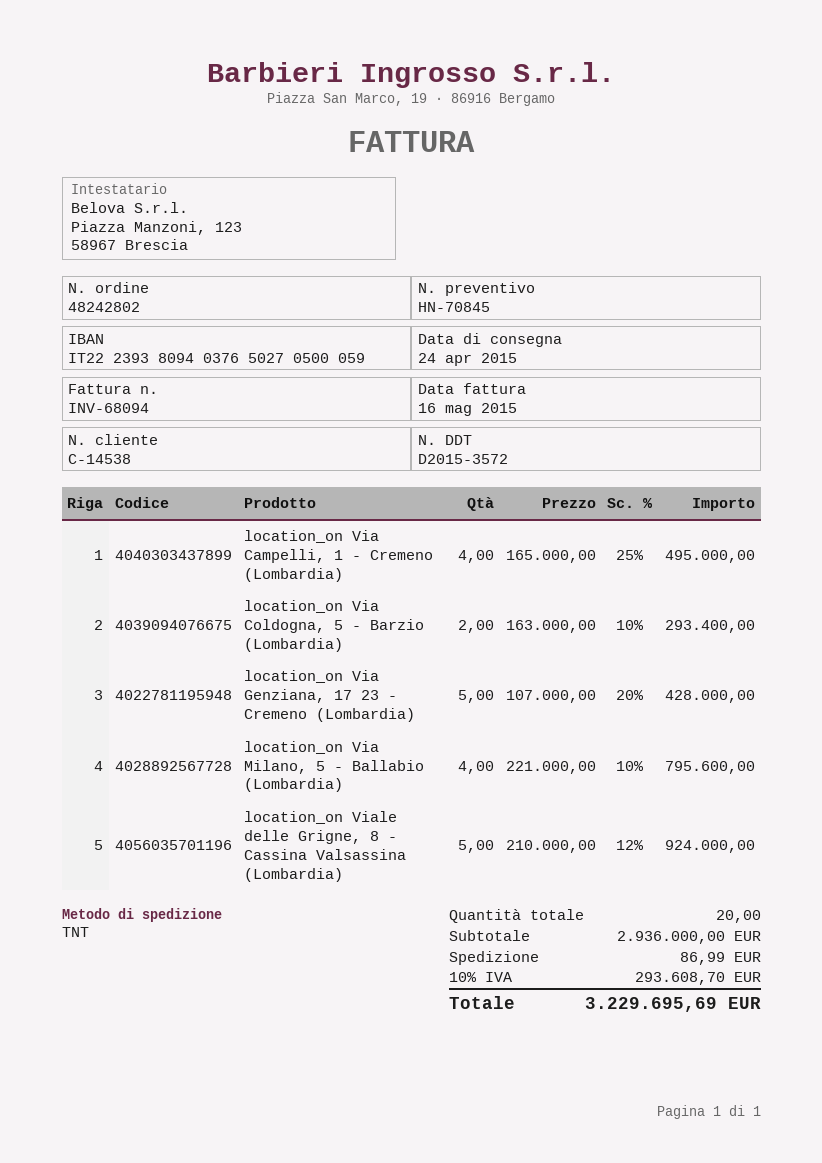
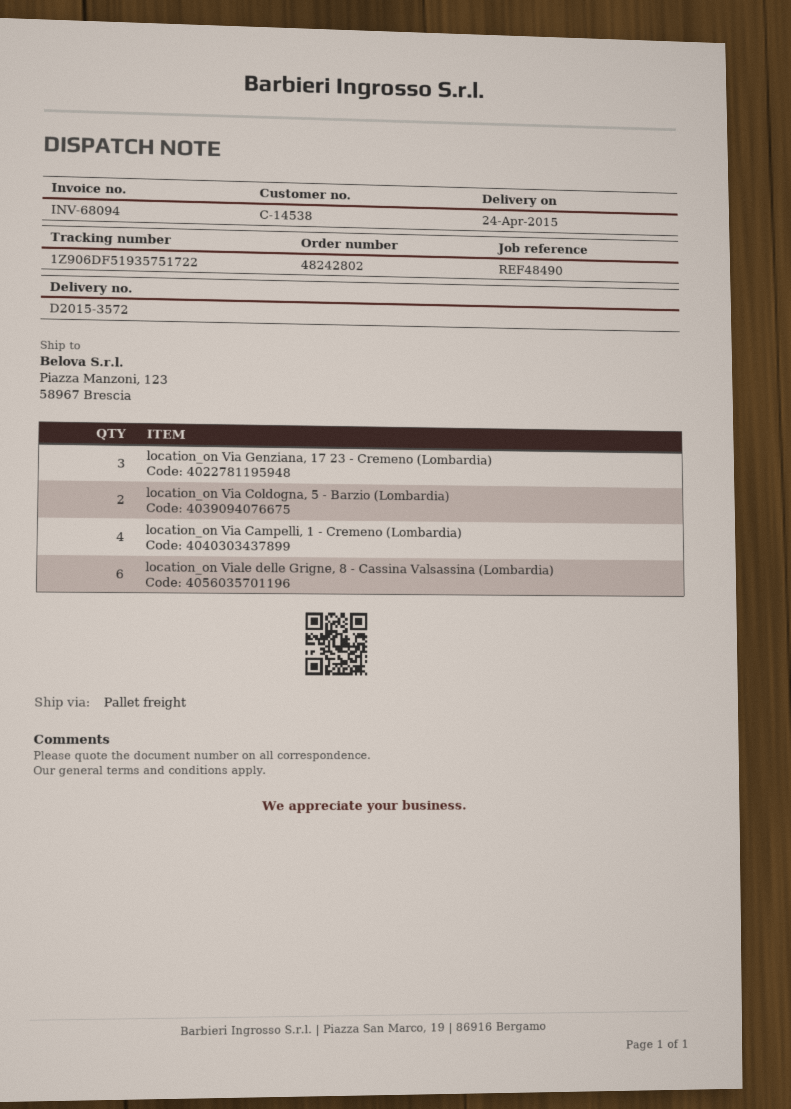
shipping method: TNT -> pallet freight
location_on Via Genziana, 17 23 - Cremeno (Lombardia): 5 -> 3
location_on Via Milano, 5 - Ballabio (Lombardia): 4 -> none
location_on Viale delle Grigne, 8 - Cassina Valsassina (Lombardia): 5 -> 6

